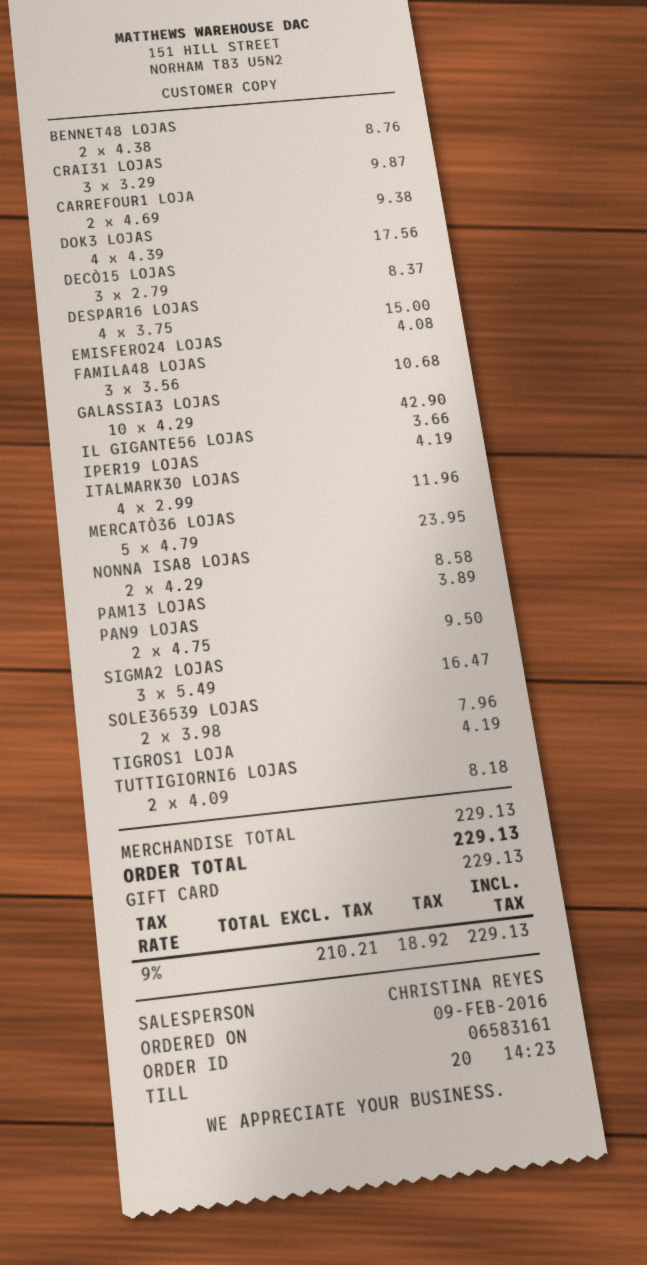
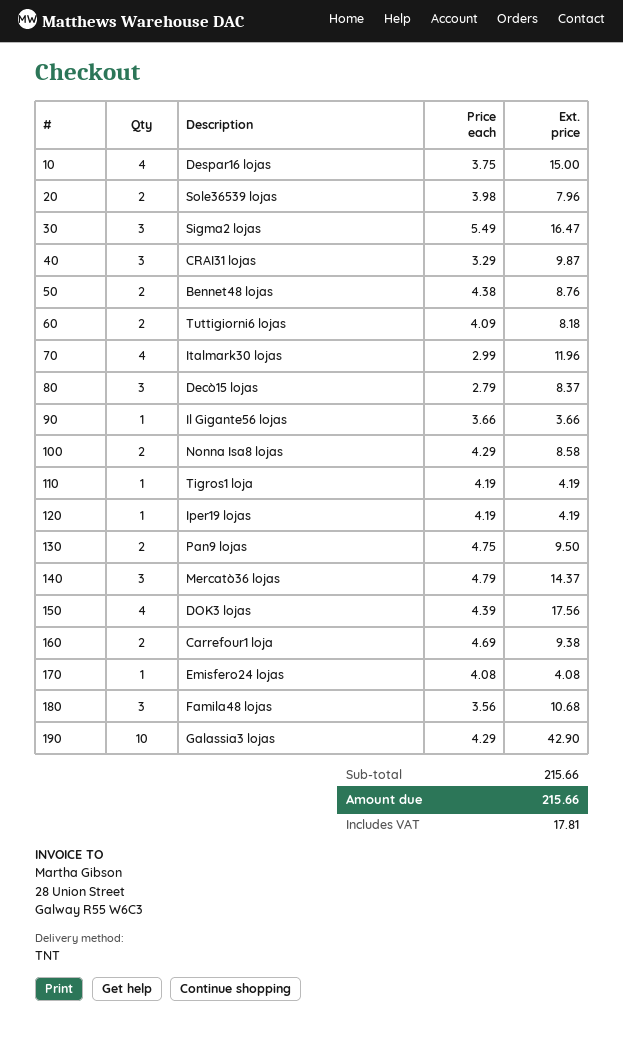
MERCATÒ36 LOJAS: 5 x 4.79 = 23.95 -> 3 x 4.79 = 14.37
PAM13 LOJAS: 1 x 3.89 = 3.89 -> none
subtotal: 229.13 -> 215.66
tax: 18.92 -> 17.81
total: 229.13 -> 215.66

